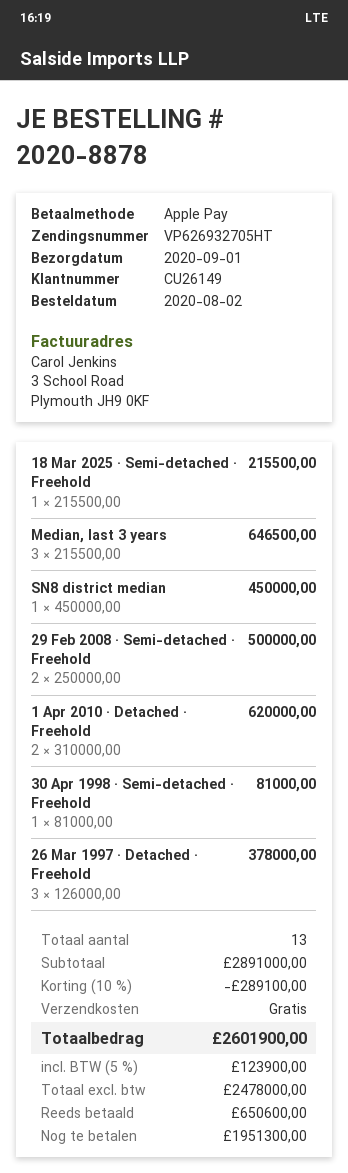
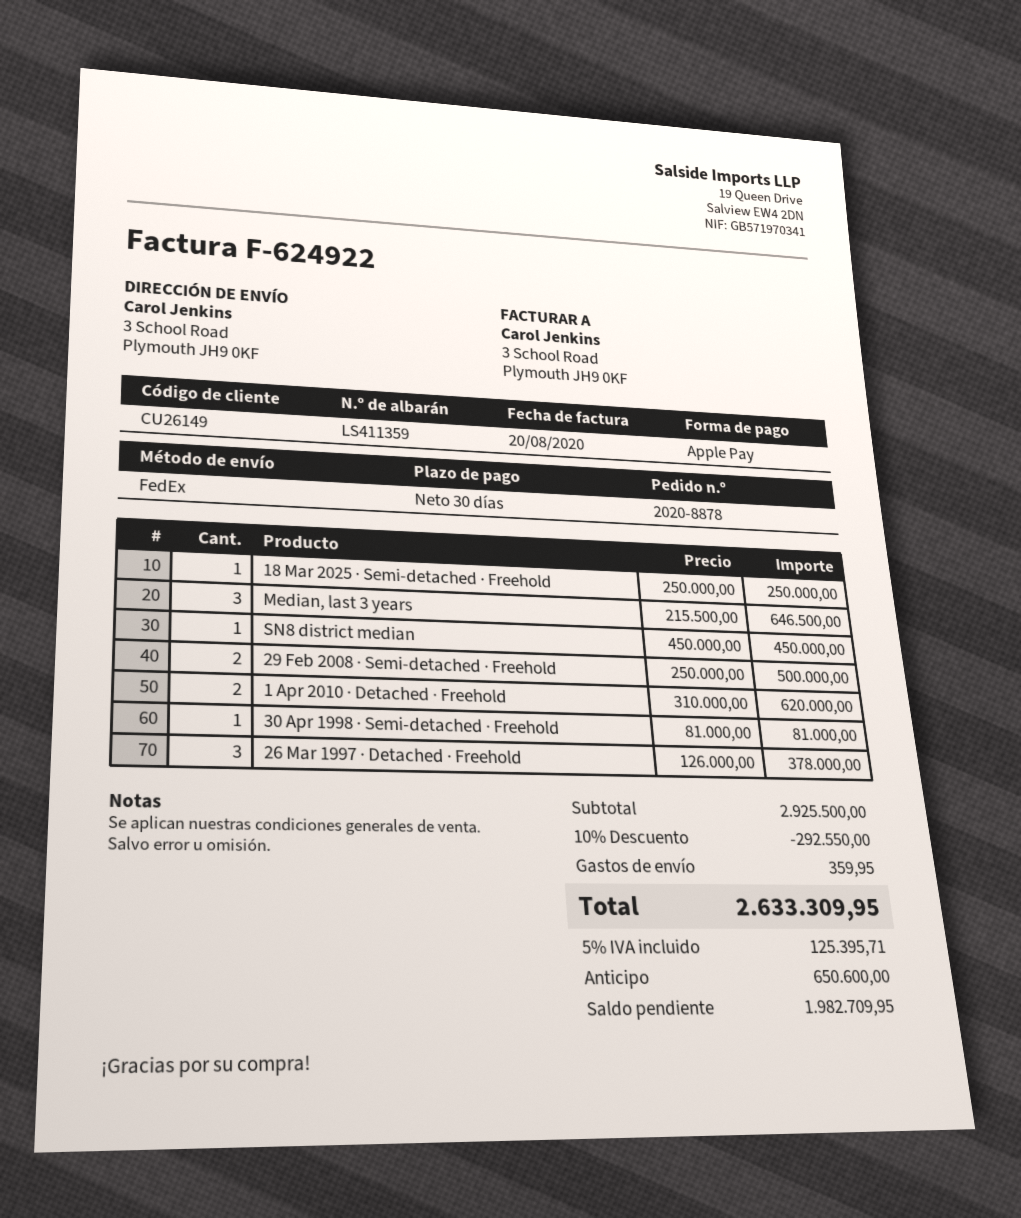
18 Mar 2025 · Semi-detached · Freehold: 1 x 215500.00 = 215500.00 -> 1 x 250000.00 = 250000.00
subtotal: 2891000.00 -> 2925500.00
discount: 10% = 289100.00 -> 10% = 292550.00
shipping: 0.00 -> 359.95
tax: 5% = 123900.00 -> 5% = 125395.71
total: 2601900.00 -> 2633309.95
balance: 1951300.00 -> 1982709.95

